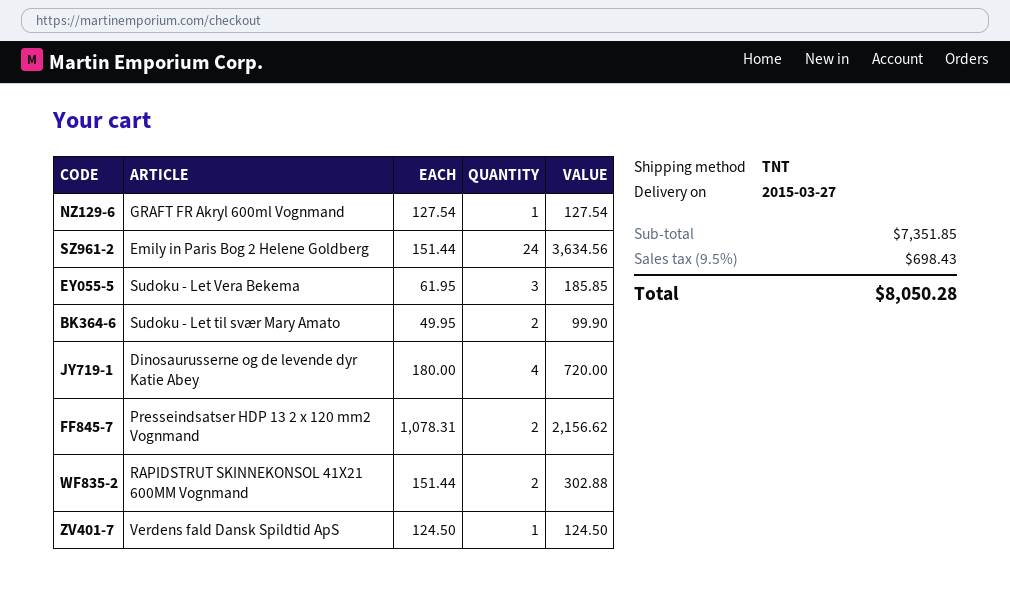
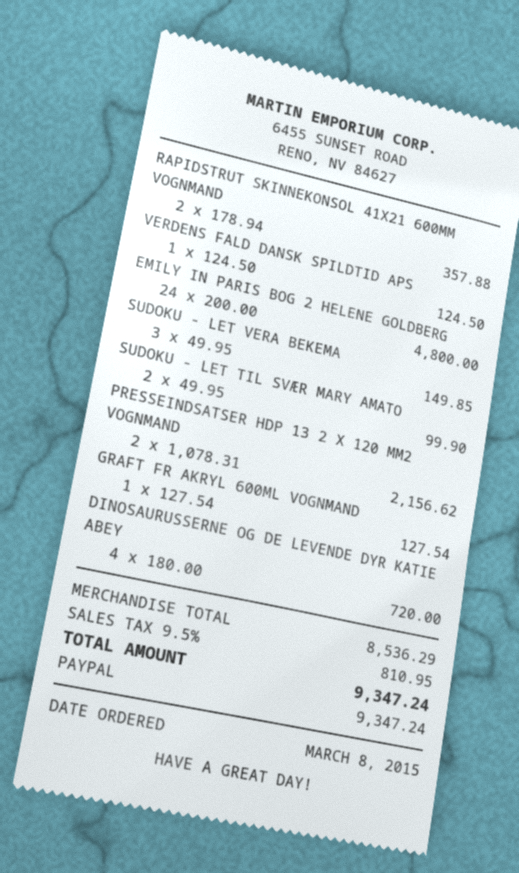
Emily in Paris Bog 2 Helene Goldberg: 24 x 151.44 = 3634.56 -> 24 x 200.00 = 4800.00
Sudoku - Let Vera Bekema: 3 x 61.95 = 185.85 -> 3 x 49.95 = 149.85
RAPIDSTRUT SKINNEKONSOL 41X21 600MM Vognmand: 2 x 151.44 = 302.88 -> 2 x 178.94 = 357.88
subtotal: 7351.85 -> 8536.29
tax: 9.5% = 698.43 -> 9.5% = 810.95
total: 8050.28 -> 9347.24

